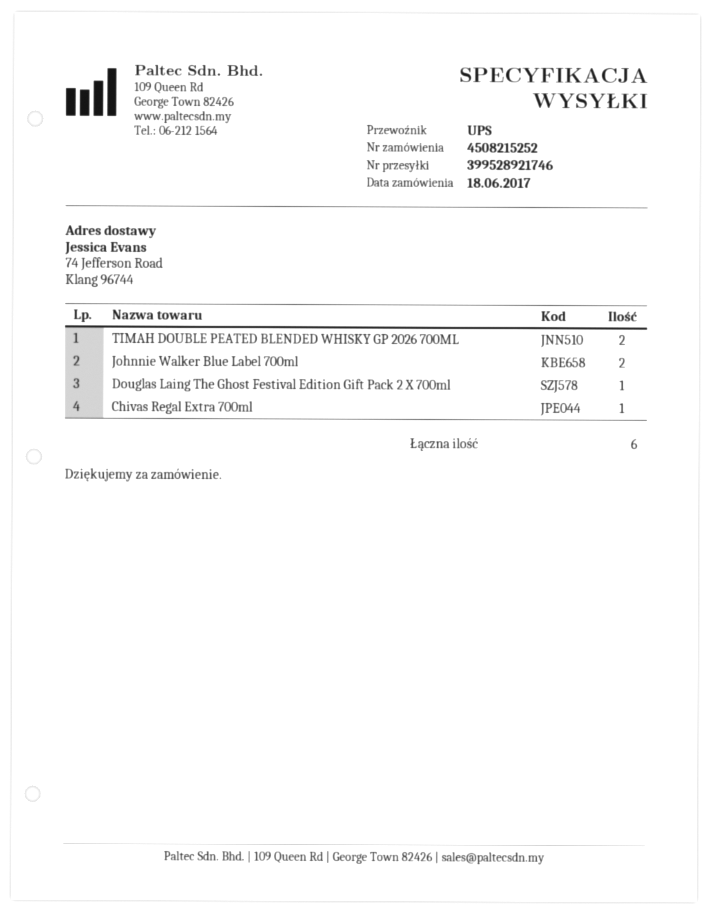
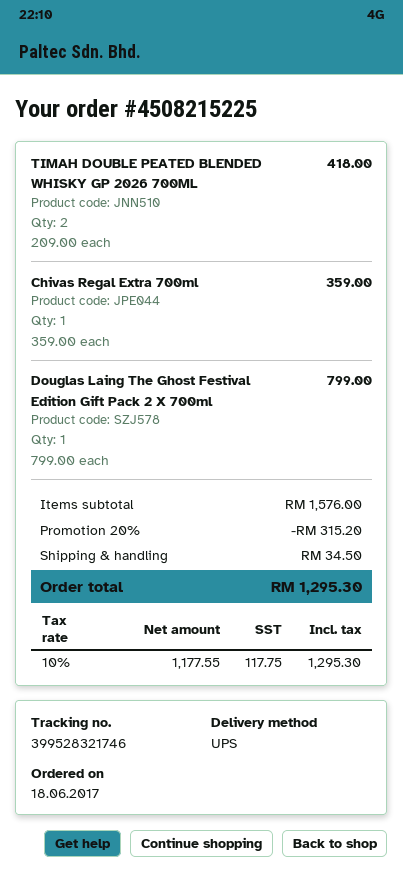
order number: 4508215252 -> 4508215225
tracking number: 399528921746 -> 399528321746
Johnnie Walker Blue Label 700ml: 2 -> none

